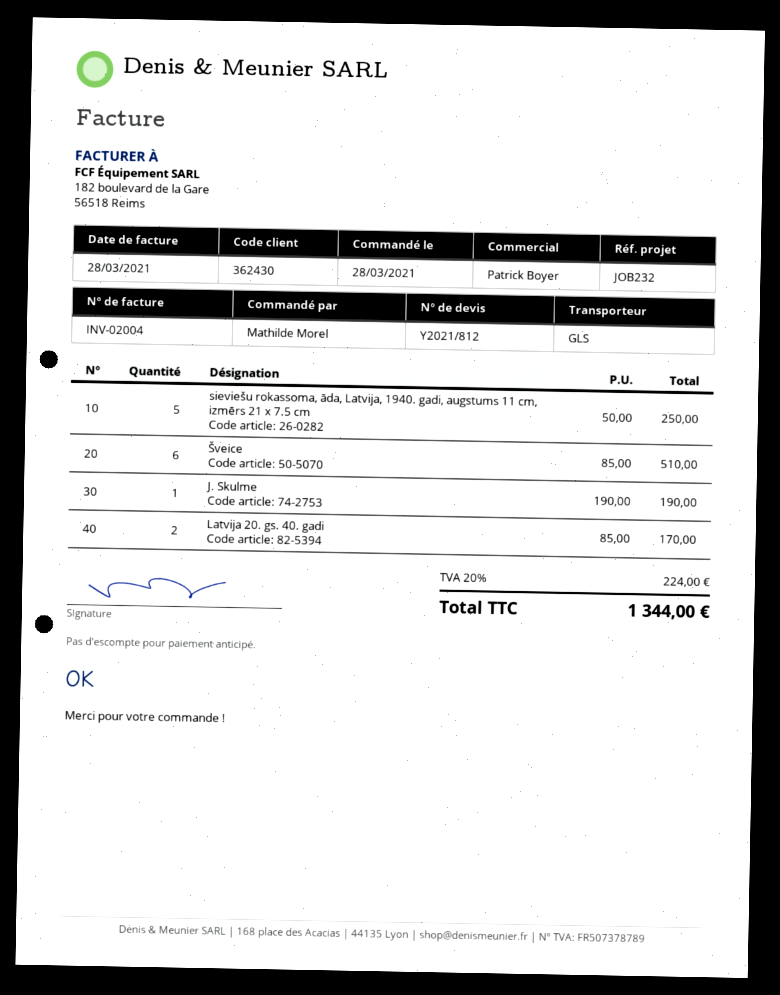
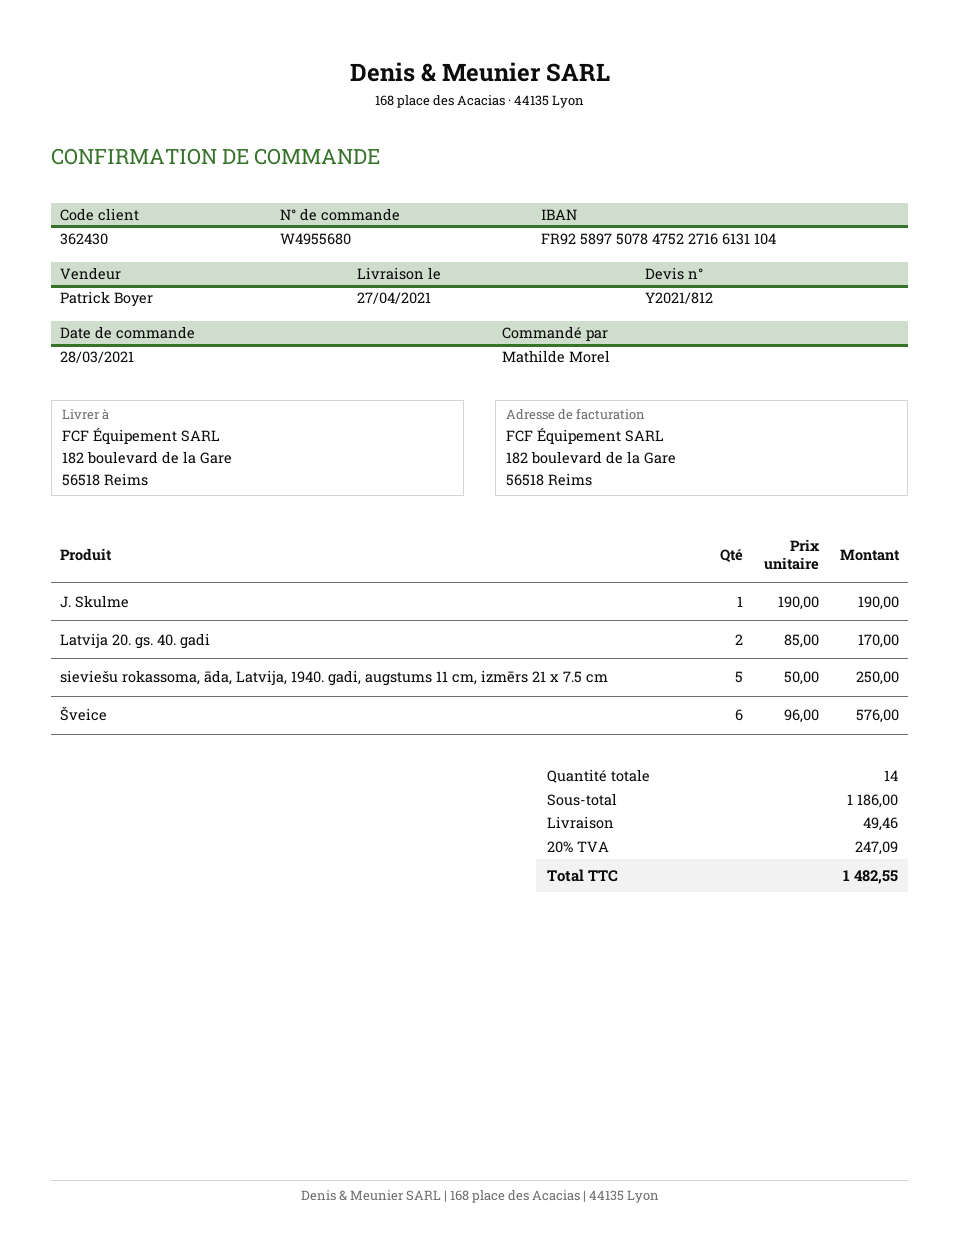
Šveice: 6 x 85.00 = 510.00 -> 6 x 96.00 = 576.00
shipping: none -> 49.46
tax: 20% = 224.00 -> 20% = 247.09
total: 1344.00 -> 1482.55

